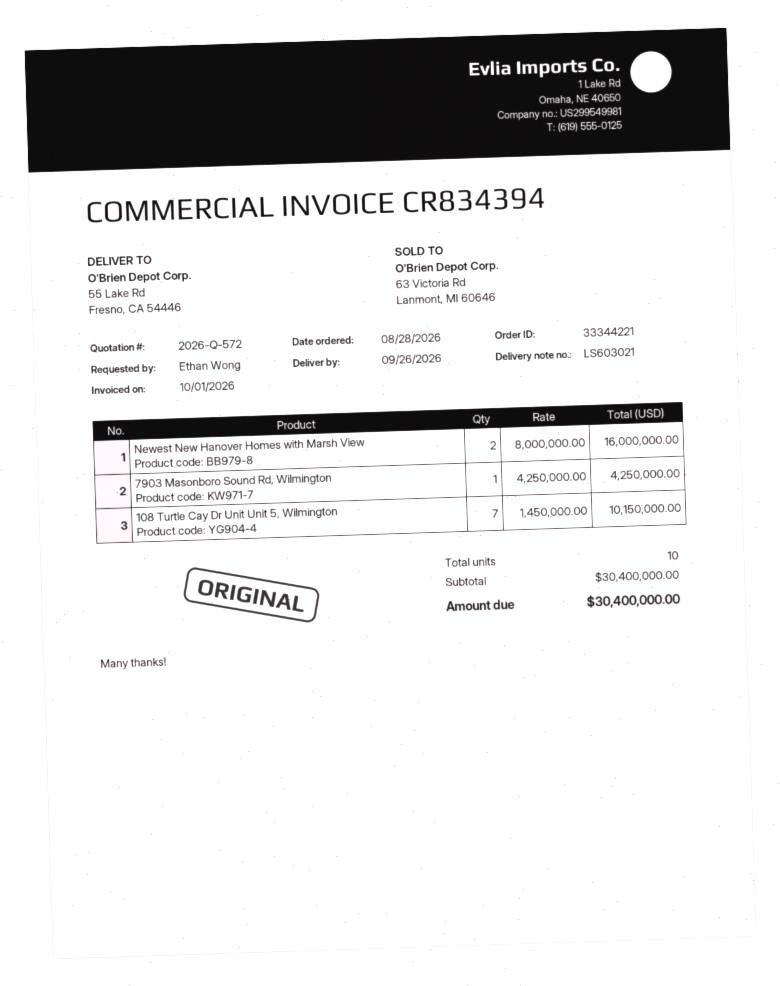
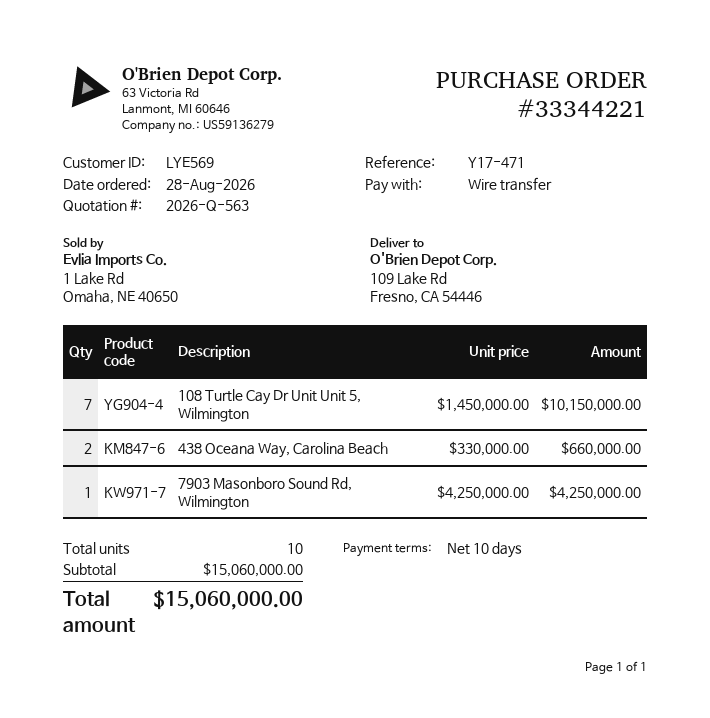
quote number: 2026-Q-572 -> 2026-Q-563
ship to: 55 Lake Rd, Fresno, CA 54446 -> 109 Lake Rd, Fresno, CA 54446
Newest New Hanover Homes with Marsh View: 2 x 8000000.00 = 16000000.00 -> none
438 Oceana Way, Carolina Beach: none -> 2 x 330000.00 = 660000.00
subtotal: 30400000.00 -> 15060000.00
total: 30400000.00 -> 15060000.00

